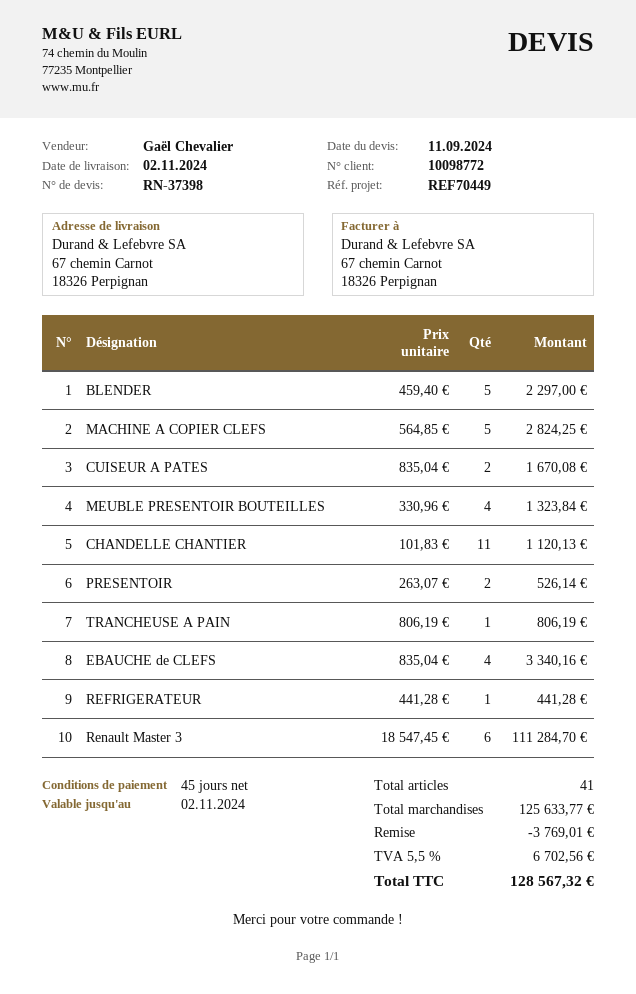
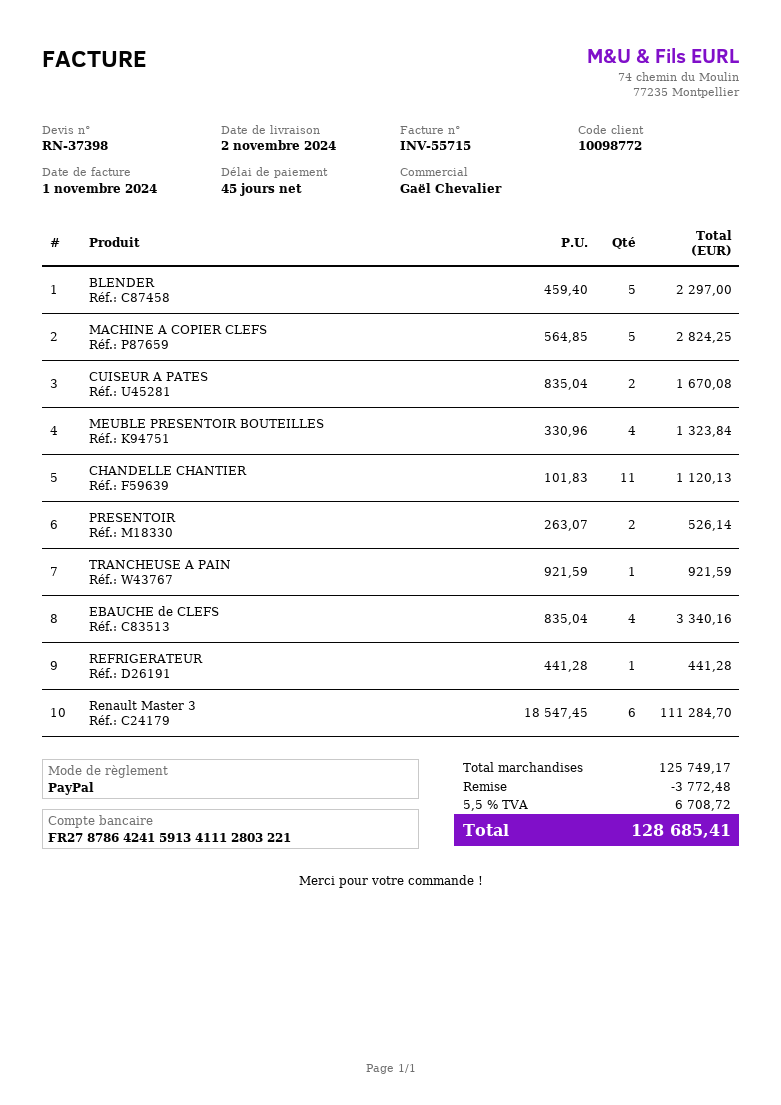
TRANCHEUSE A PAIN: 1 x 806.19 = 806.19 -> 1 x 921.59 = 921.59
subtotal: 125633.77 -> 125749.17
discount: 3769.01 -> 3772.48
tax: 5.5% = 6702.56 -> 5.5% = 6708.72
total: 128567.32 -> 128685.41

